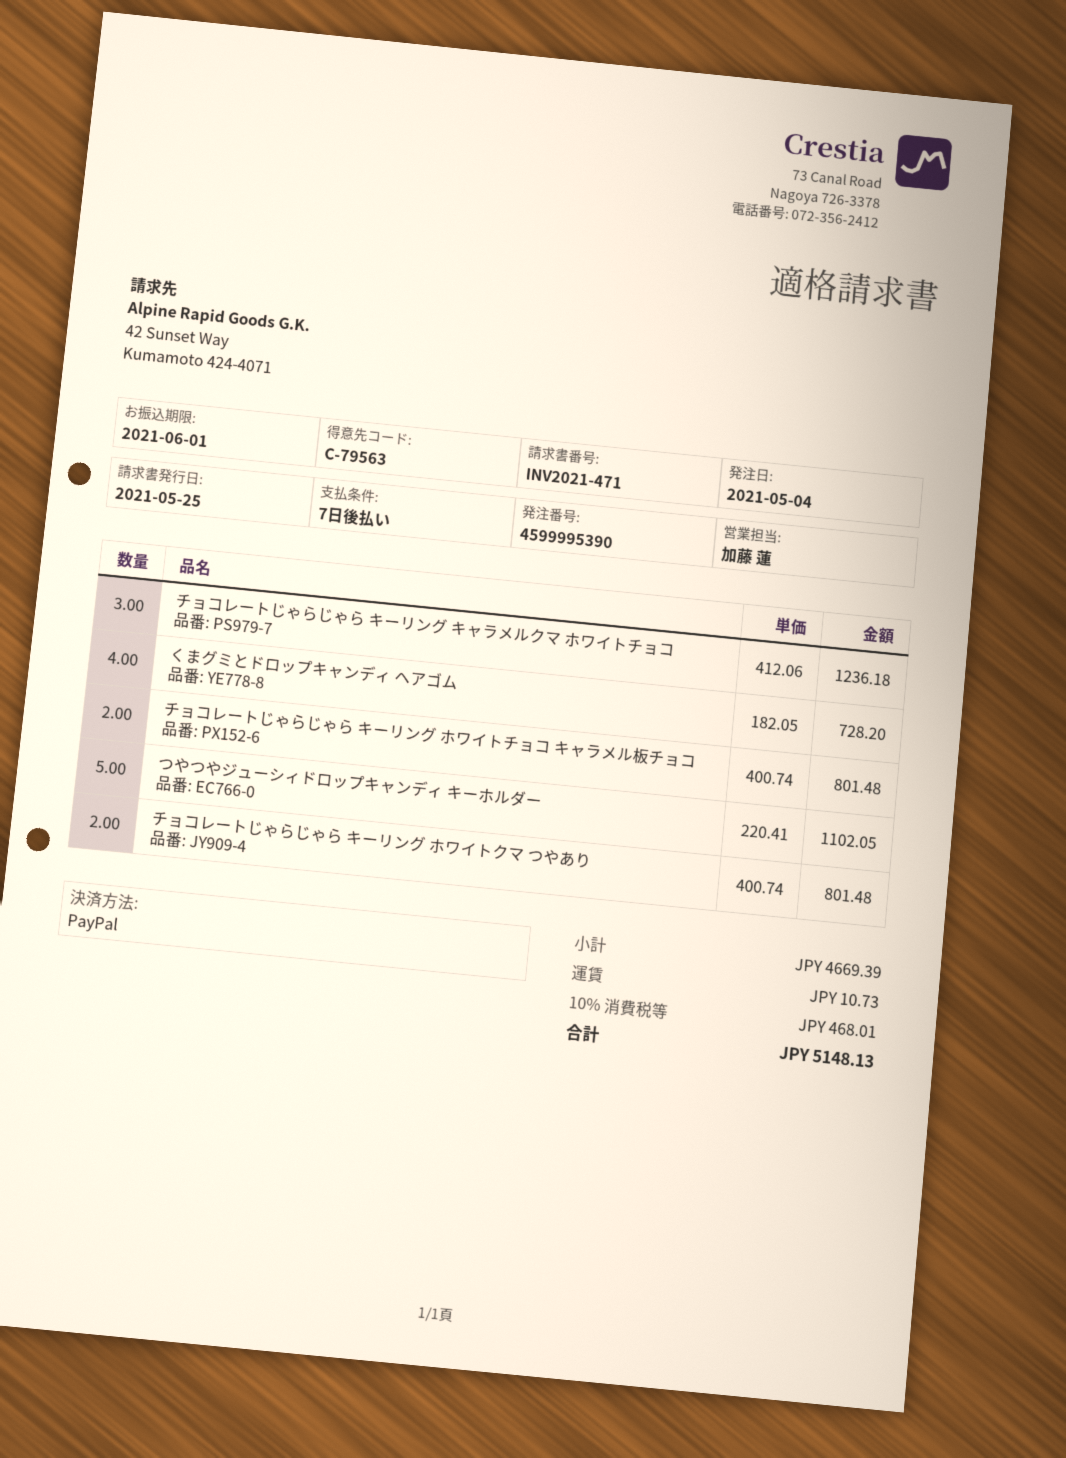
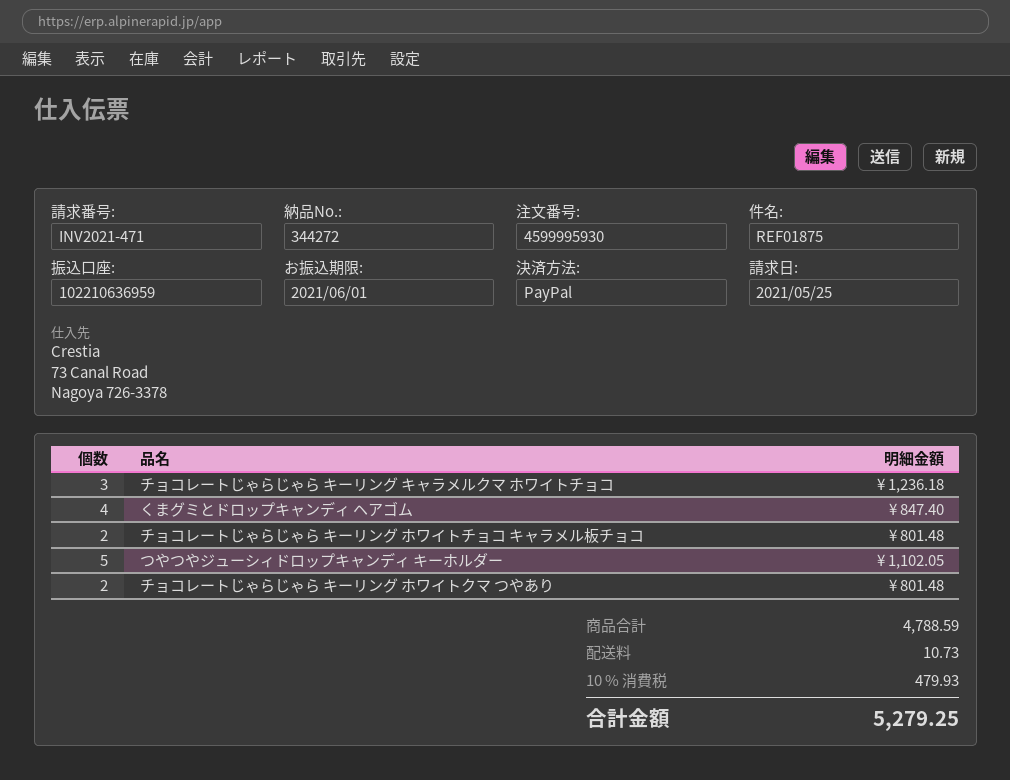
order number: 4599995390 -> 4599995930
くまグミとドロップキャンディ ヘアゴム: 4 for 728.20 -> 4 for 847.40
subtotal: 4669.39 -> 4788.59
tax: 10% = 468.01 -> 10% = 479.93
total: 5148.13 -> 5279.25

